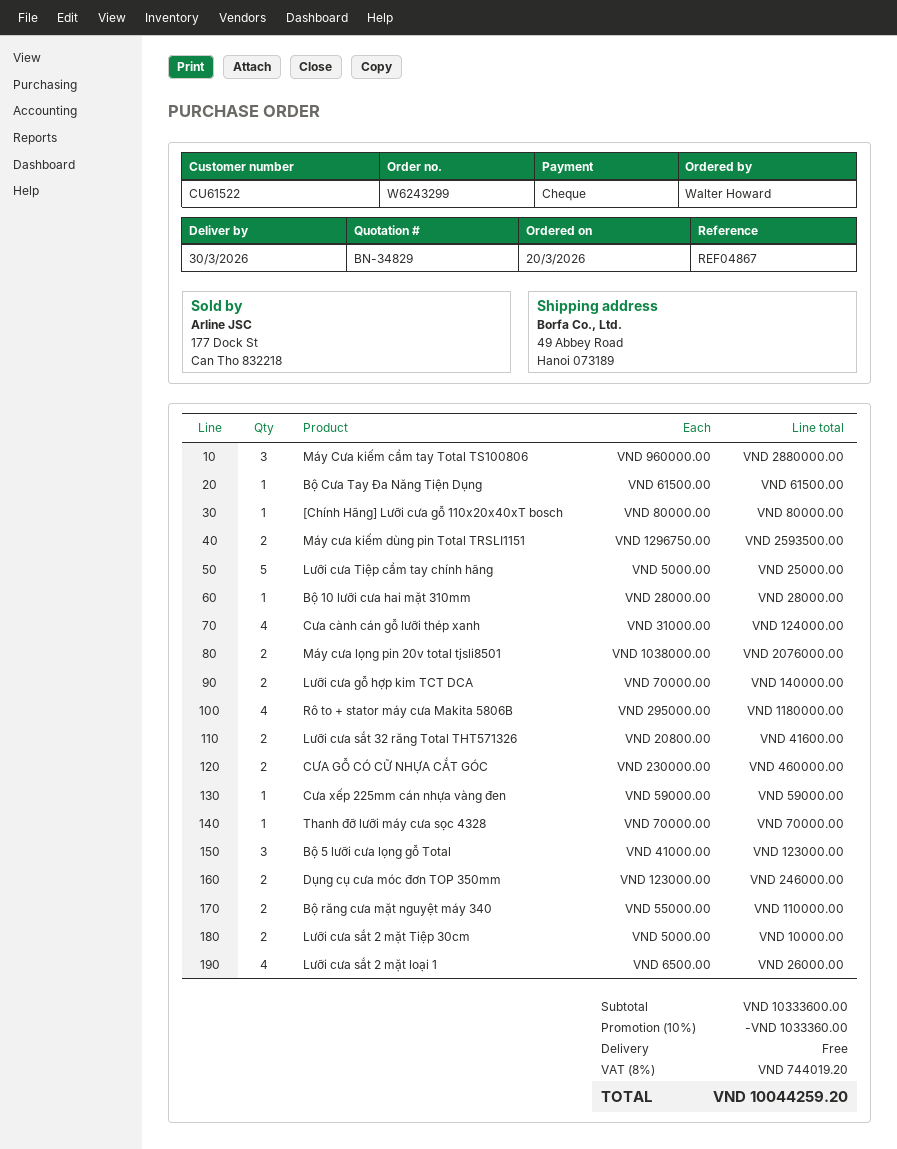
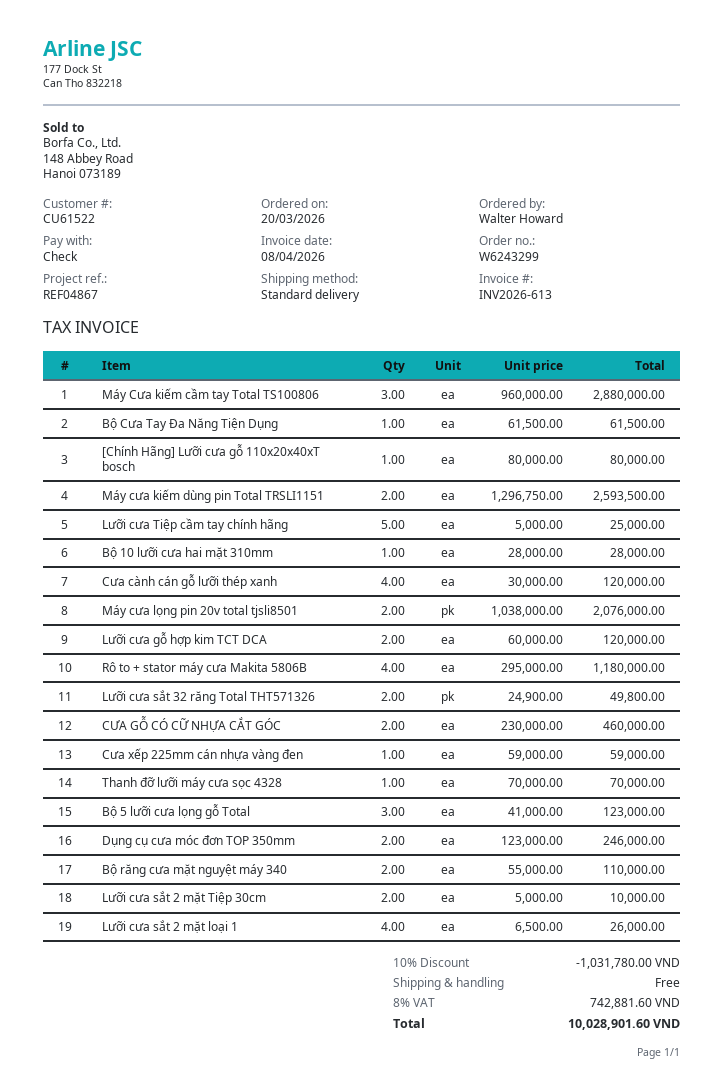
Cưa cành cán gỗ lưỡi thép xanh: 4 x 31000.00 = 124000.00 -> 4 x 30000.00 = 120000.00
Lưỡi cưa gỗ hợp kim TCT DCA: 2 x 70000.00 = 140000.00 -> 2 x 60000.00 = 120000.00
Lưỡi cưa sắt 32 răng Total THT571326: 2 x 20800.00 = 41600.00 -> 2 x 24900.00 = 49800.00
discount: 10% = 1033360.00 -> 10% = 1031780.00
tax: 8% = 744019.20 -> 8% = 742881.60
total: 10044259.20 -> 10028901.60

